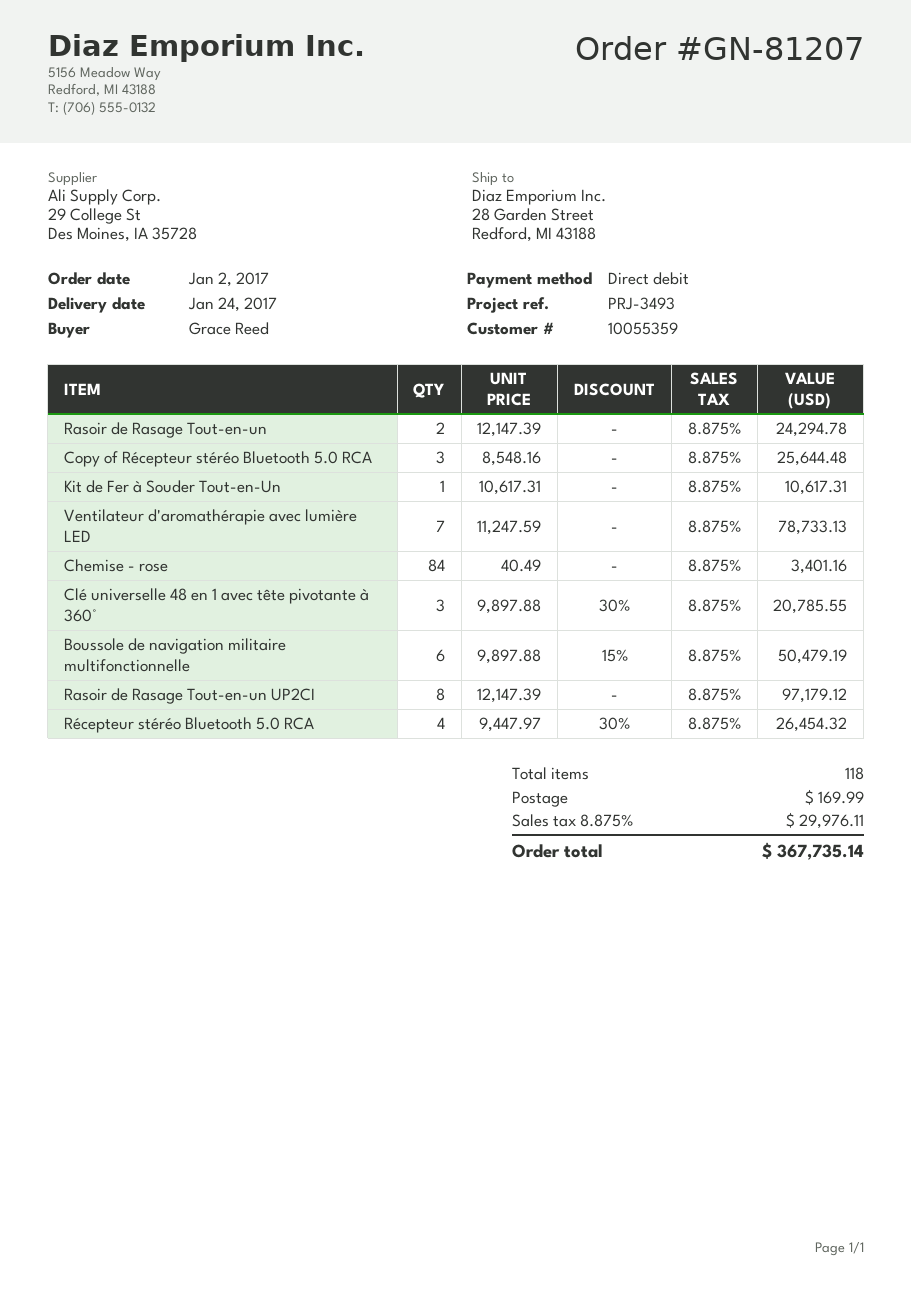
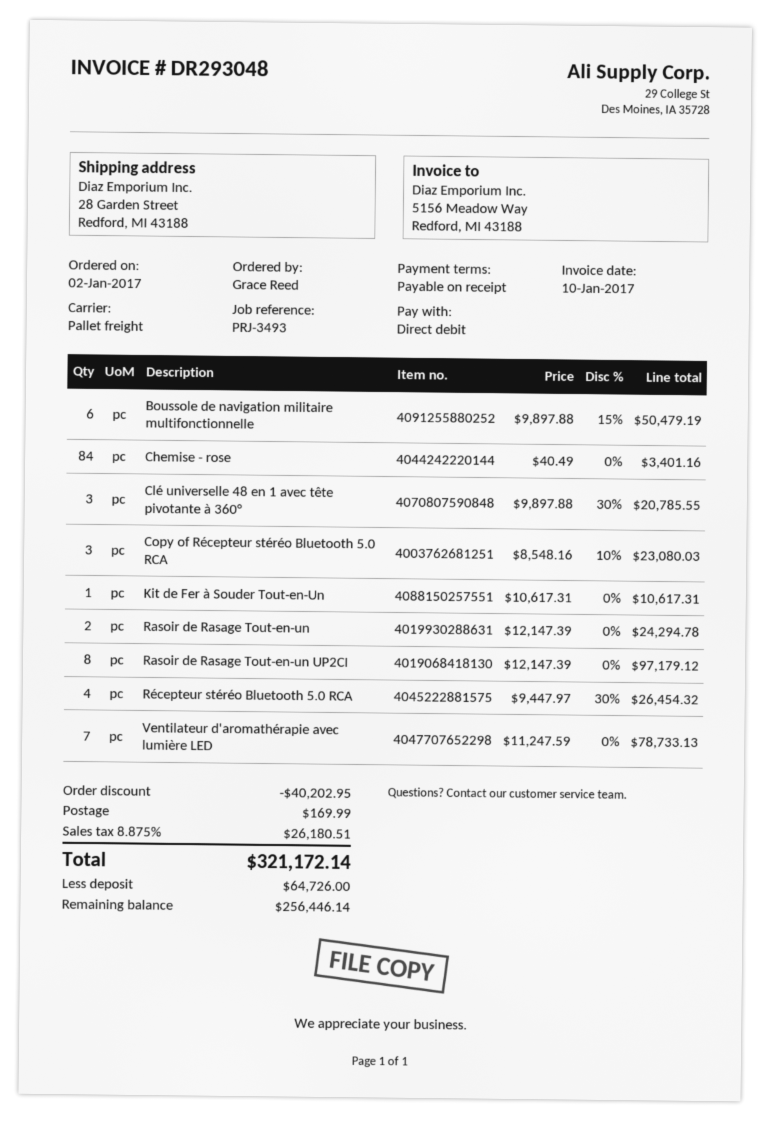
Copy of Récepteur stéréo Bluetooth 5.0 RCA: 3 x 8548.16 = 25644.48 -> 3 x 8548.16 - 10% = 23080.03
discount: none -> 40202.95
tax: 8.875% = 29976.11 -> 8.875% = 26180.51
total: 367735.14 -> 321172.14

